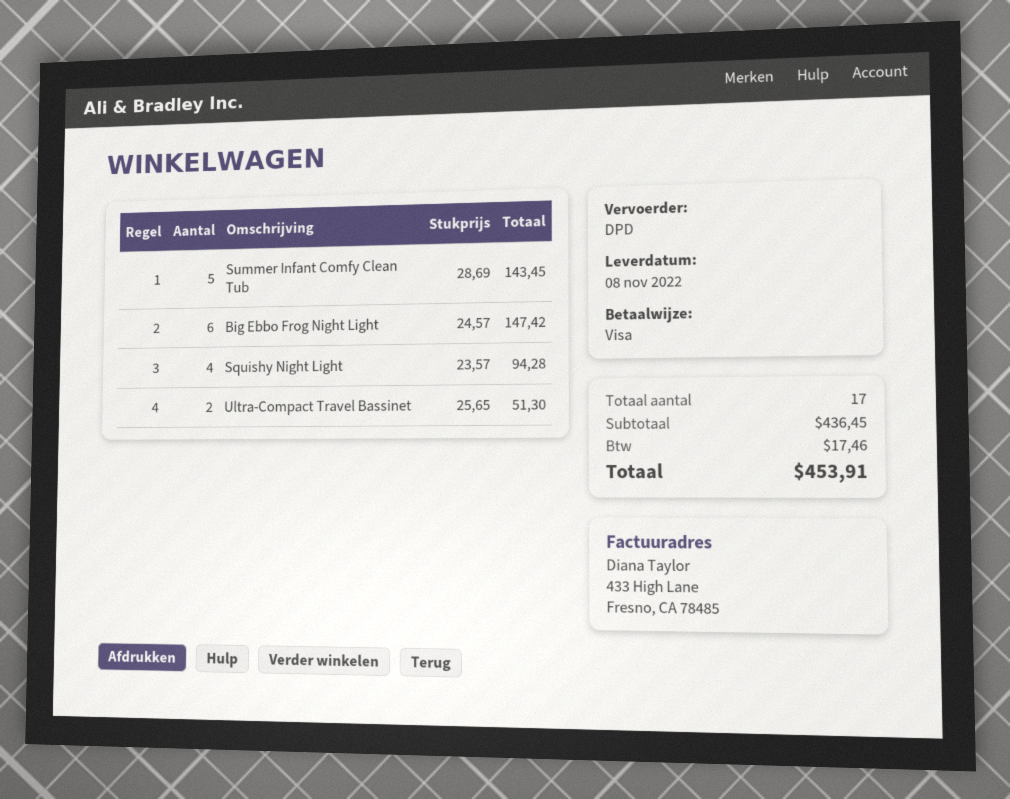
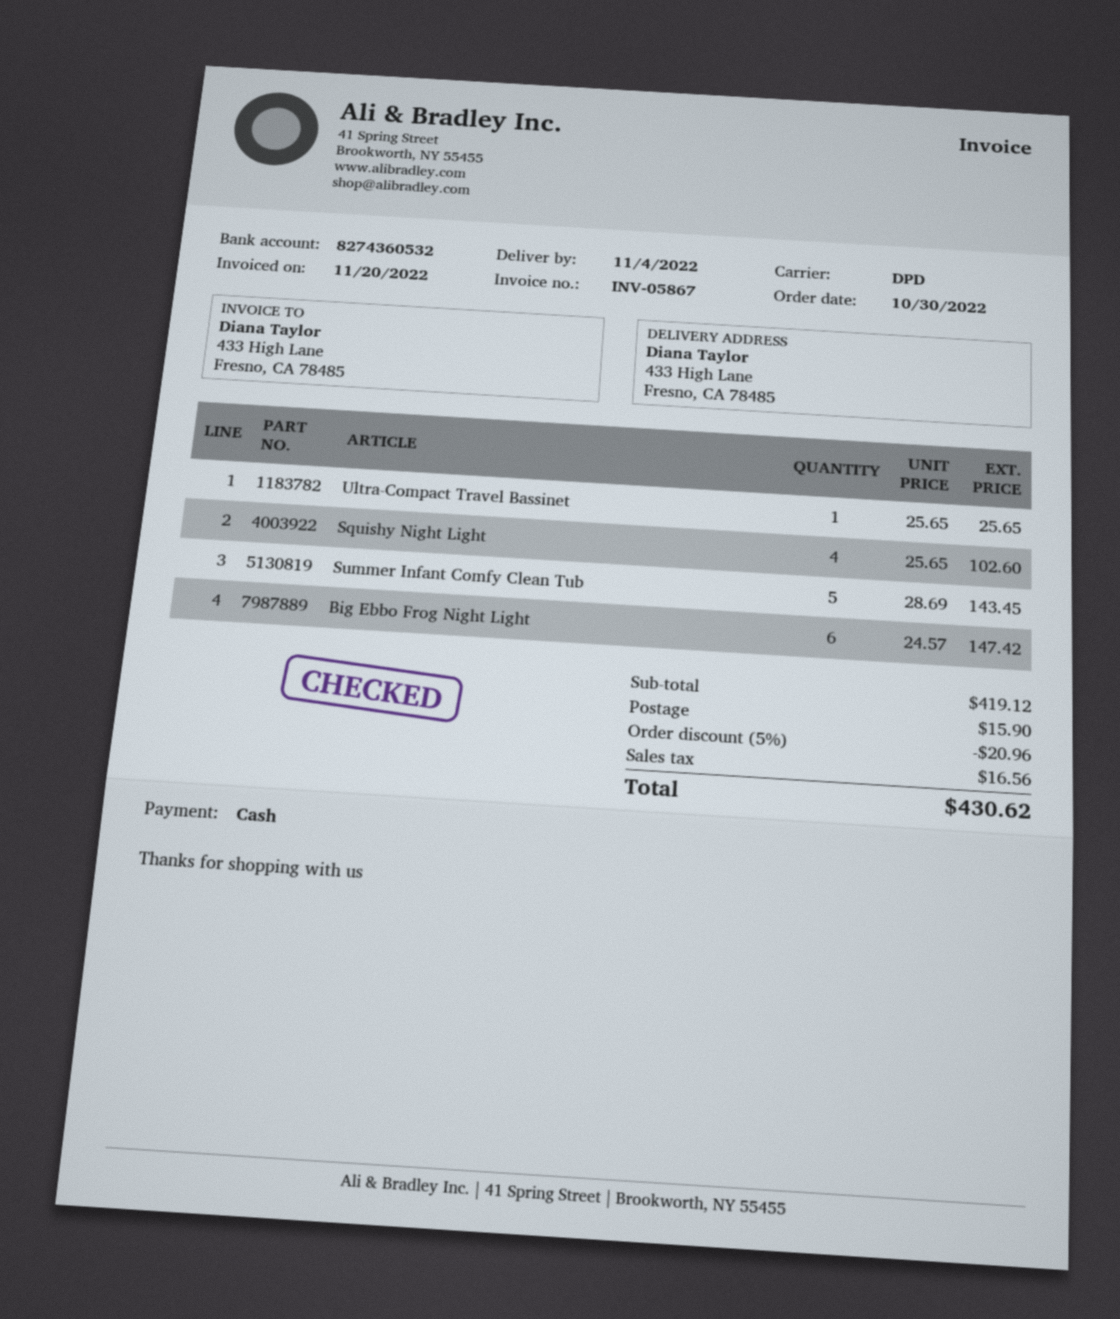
delivery date: 2022-11-08 -> 2022-11-04
payment method: Visa -> cash
Squishy Night Light: 4 x 23.57 = 94.28 -> 4 x 25.65 = 102.60
Ultra-Compact Travel Bassinet: 2 x 25.65 = 51.30 -> 1 x 25.65 = 25.65
subtotal: 436.45 -> 419.12
discount: none -> 5% = 20.96
shipping: none -> 15.90
tax: 17.46 -> 16.56
total: 453.91 -> 430.62

